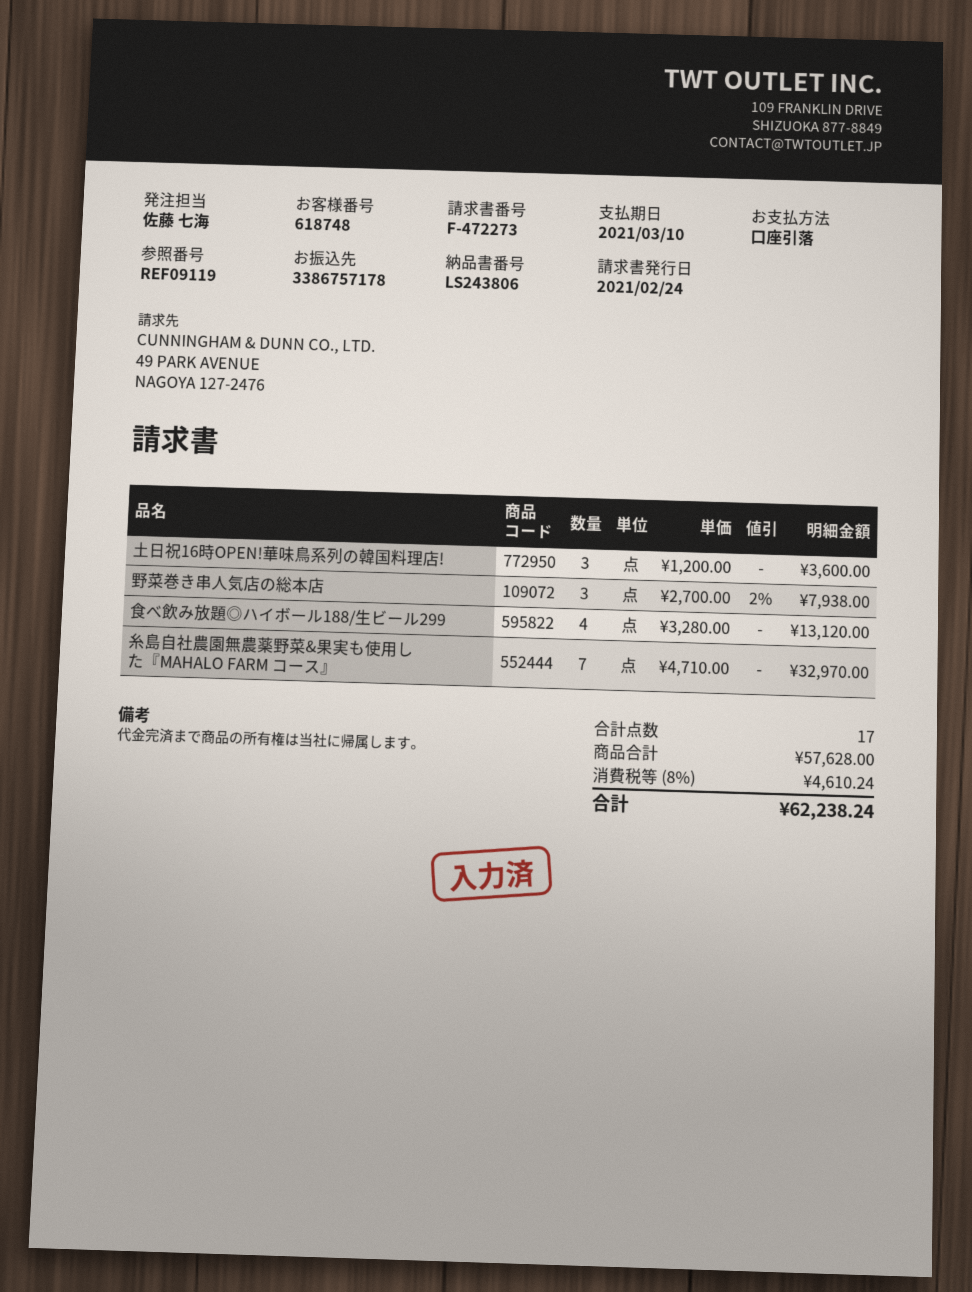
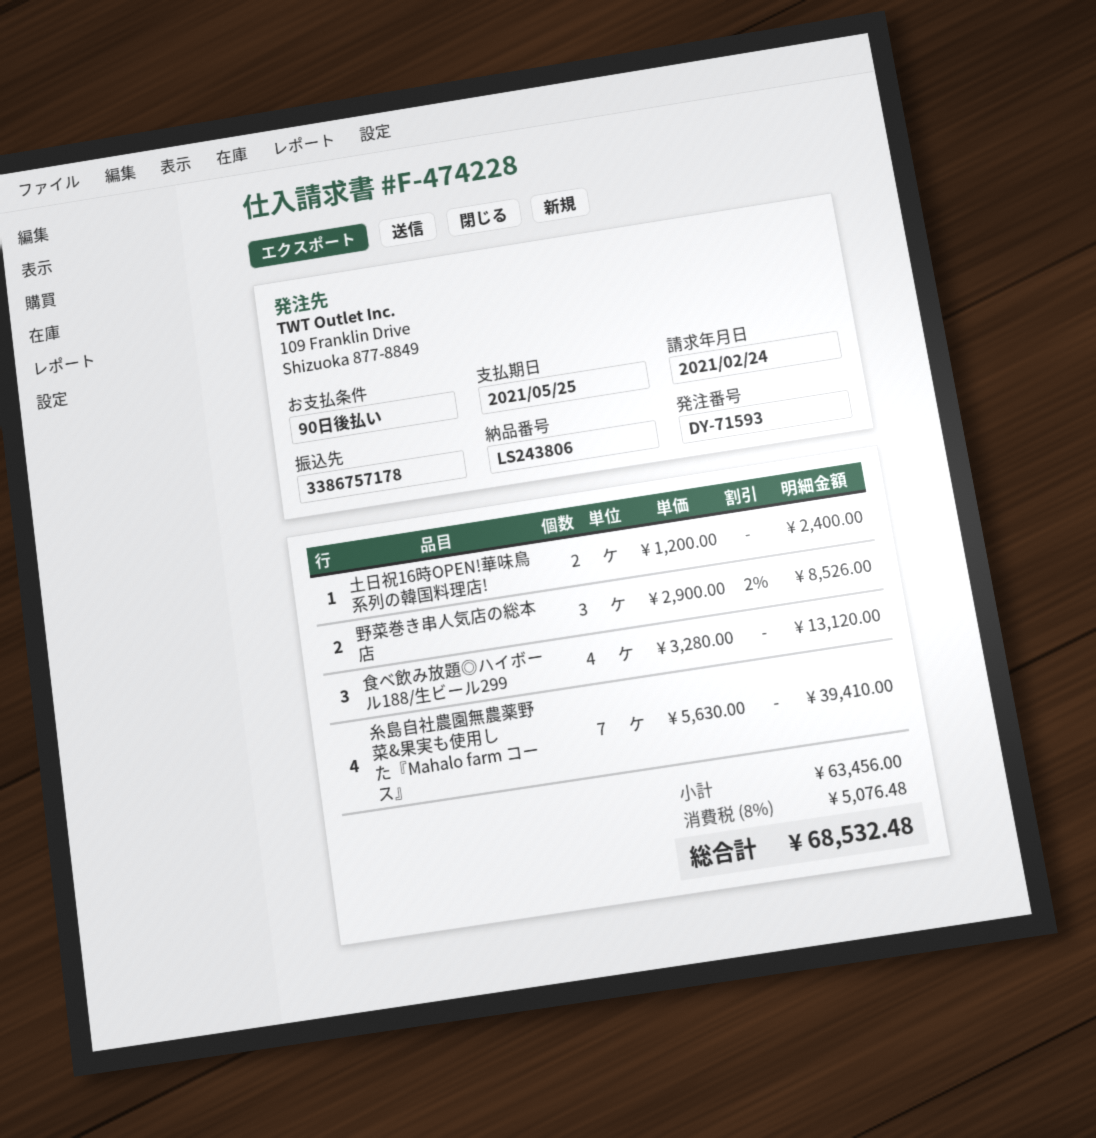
invoice number: F-472273 -> F-474228
due date: 2021-03-10 -> 2021-05-25
土日祝16時OPEN!華味鳥系列の韓国料理店!: 3 x 1200.00 = 3600.00 -> 2 x 1200.00 = 2400.00
野菜巻き串人気店の総本店: 3 x 2700.00 - 2% = 7938.00 -> 3 x 2900.00 - 2% = 8526.00
糸島自社農園無農薬野菜&果実も使用した『MAHALO FARM コース』: 7 x 4710.00 = 32970.00 -> 7 x 5630.00 = 39410.00
subtotal: 57628.00 -> 63456.00
tax: 8% = 4610.24 -> 8% = 5076.48
total: 62238.24 -> 68532.48

